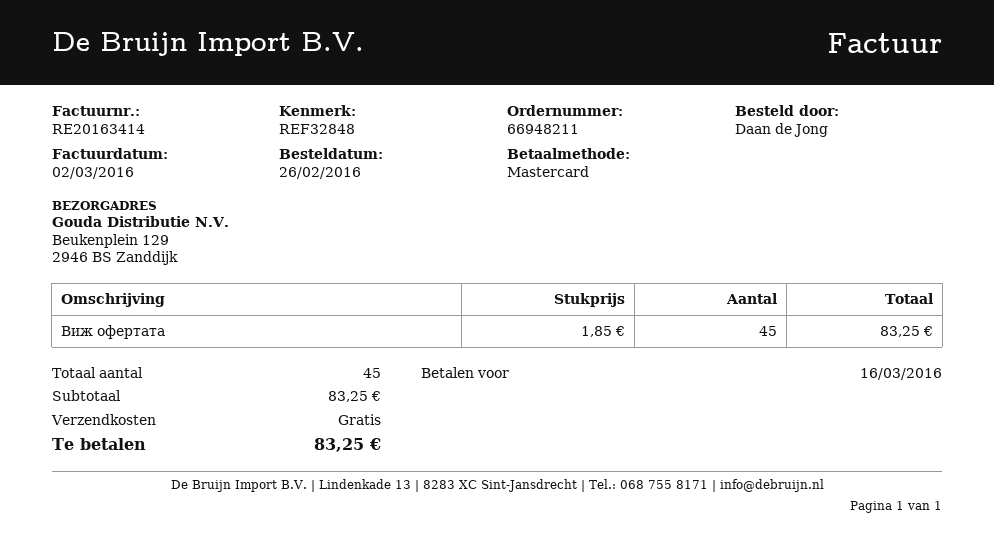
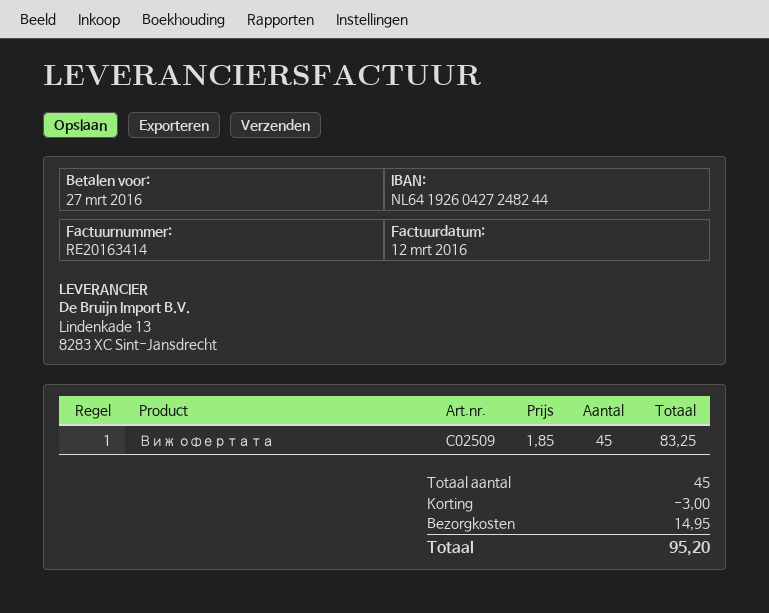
invoice date: 2016-03-02 -> 2016-03-12
due date: 2016-03-16 -> 2016-03-27
discount: none -> 3.00
shipping: 0.00 -> 14.95
total: 83.25 -> 95.20

